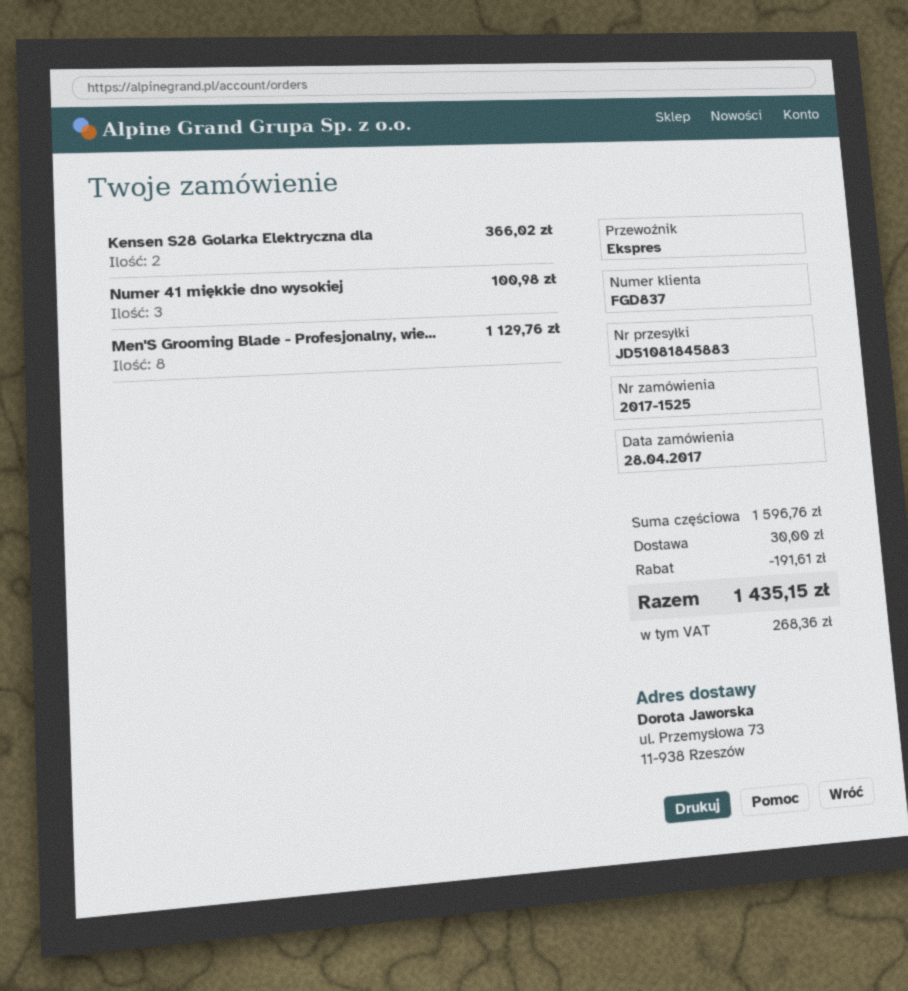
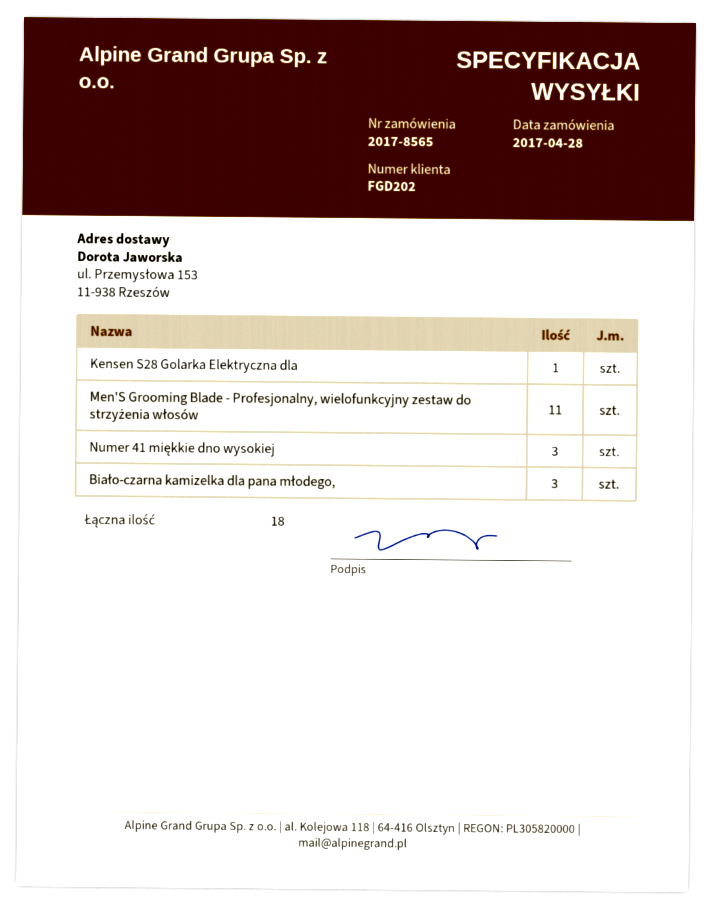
order number: 2017-1525 -> 2017-8565
customer number: FGD837 -> FGD202
ship to: ul. Przemysłowa 73, 11-938 Rzeszów -> ul. Przemysłowa 153, 11-938 Rzeszów
Kensen S28 Golarka Elektryczna dla: 2 -> 1
Men'S Grooming Blade - Profesjonalny, wie...: 8 -> 11
Biało-czarna kamizelka dla pana młodego,: none -> 3

